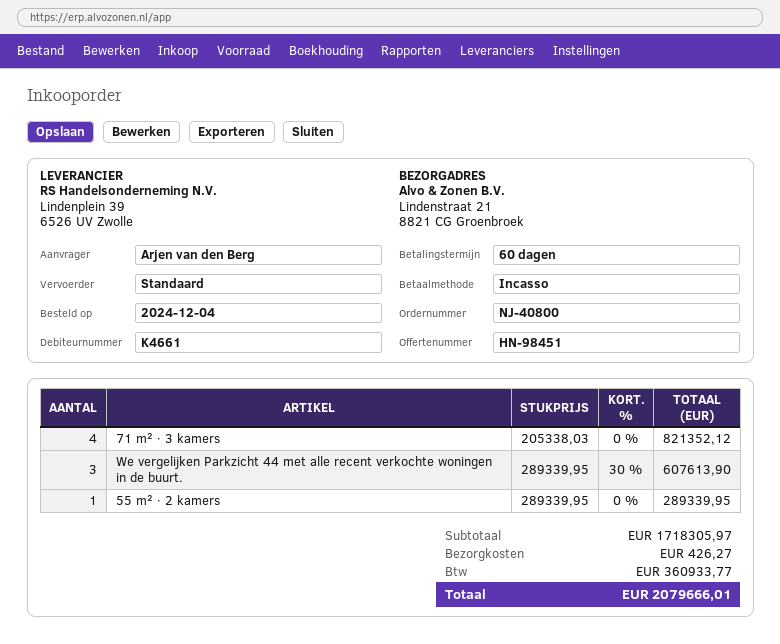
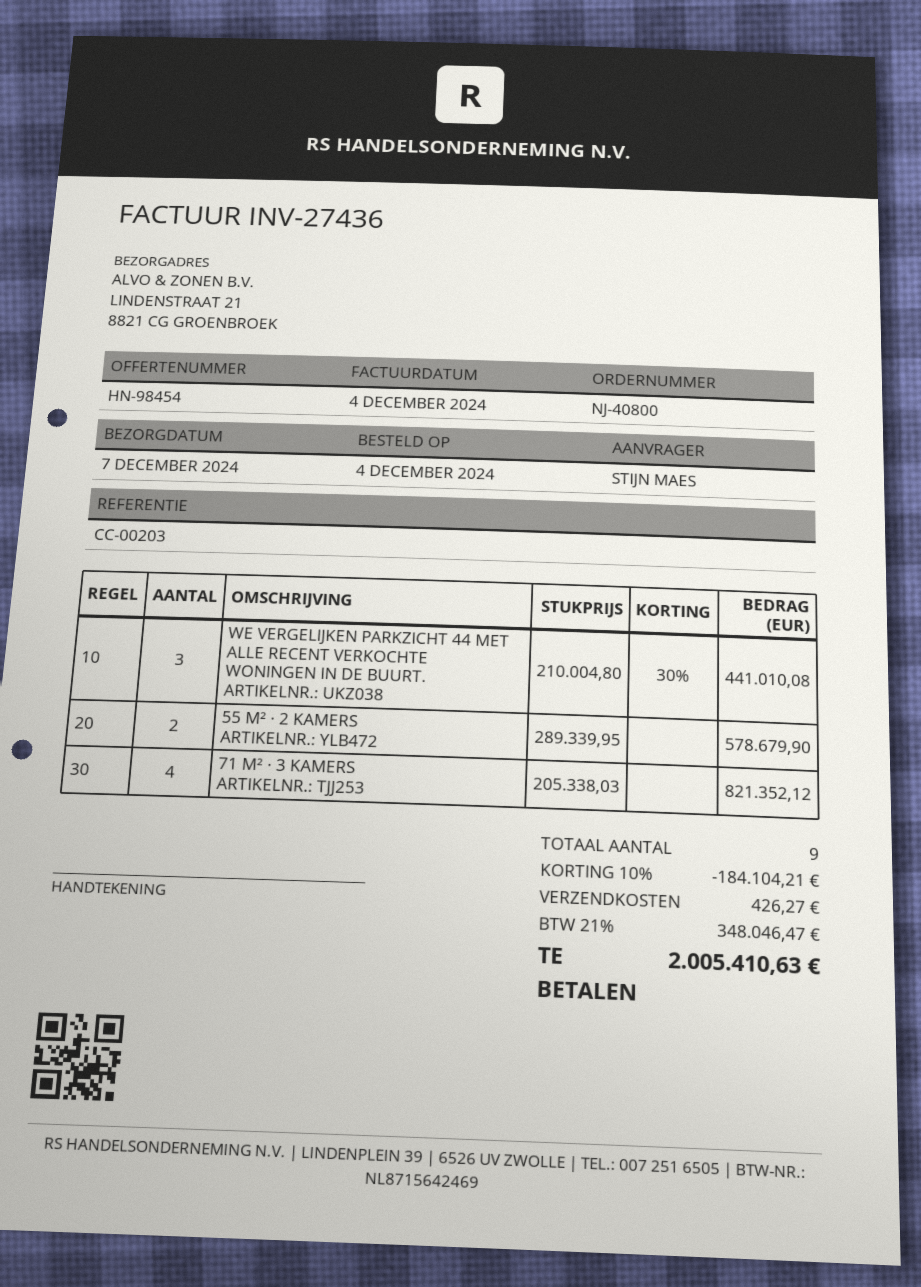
quote number: HN-98451 -> HN-98454
ordered by: Arjen van den Berg -> STIJN MAES
We vergelijken Parkzicht 44 met alle recent verkochte woningen in de buurt.: 3 x 289339.95 - 30% = 607613.90 -> 3 x 210004.80 - 30% = 441010.08
55 m² · 2 kamers: 1 x 289339.95 = 289339.95 -> 2 x 289339.95 = 578679.90
discount: none -> 10% = 184104.21
tax: 360933.77 -> 348046.47
total: 2079666.01 -> 2005410.63

